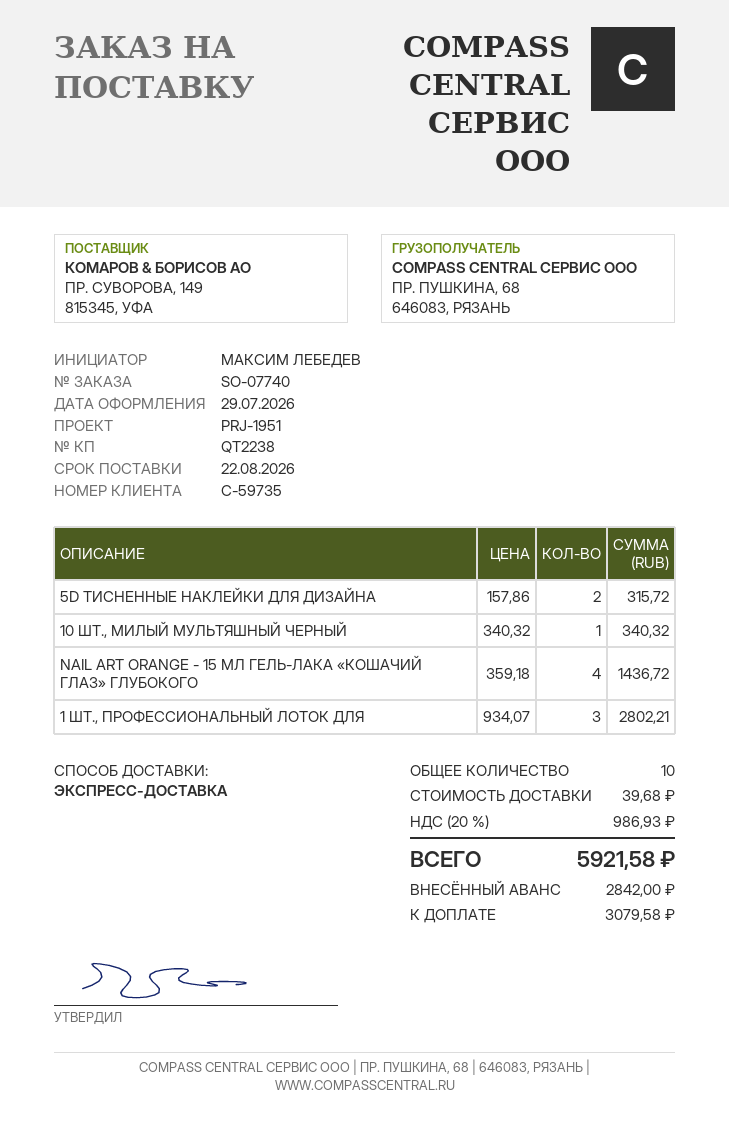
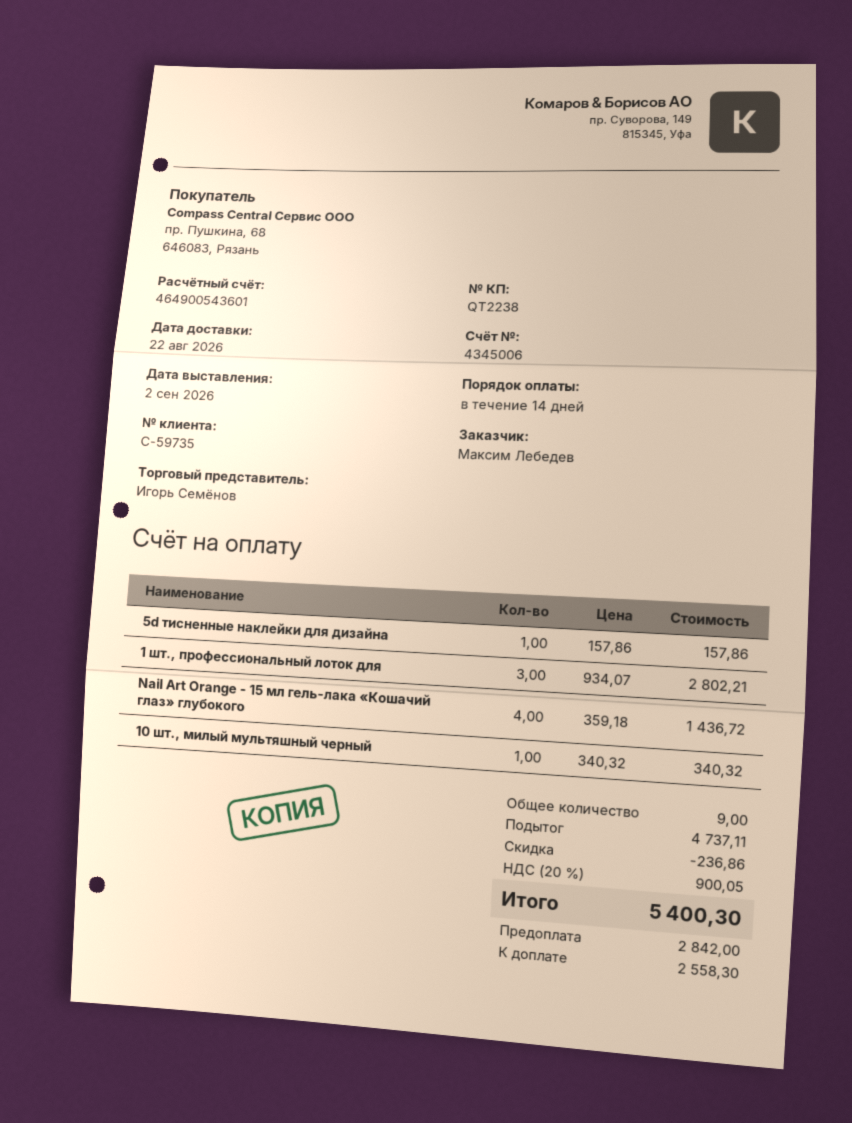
5D ТИСНЕННЫЕ НАКЛЕЙКИ ДЛЯ ДИЗАЙНА: 2 x 157.86 = 315.72 -> 1 x 157.86 = 157.86
total quantity: 10 -> 9
discount: none -> 236.86
shipping: 39.68 -> none
tax: 20% = 986.93 -> 20% = 900.05
total: 5921.58 -> 5400.30
balance: 3079.58 -> 2558.30

